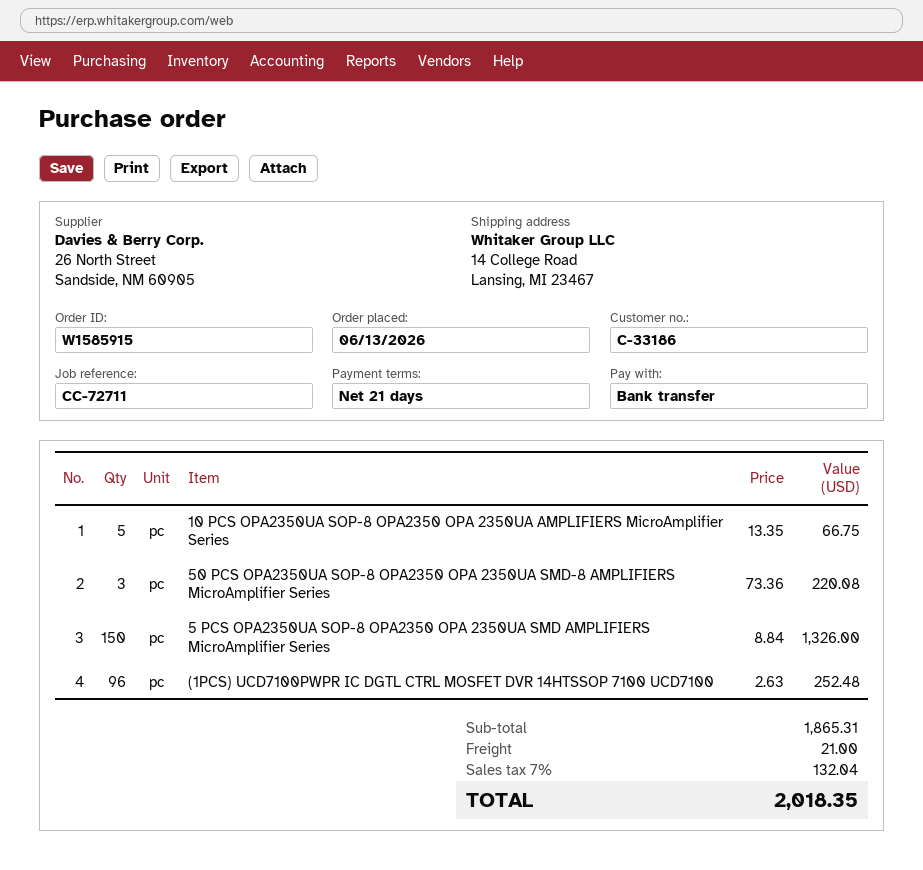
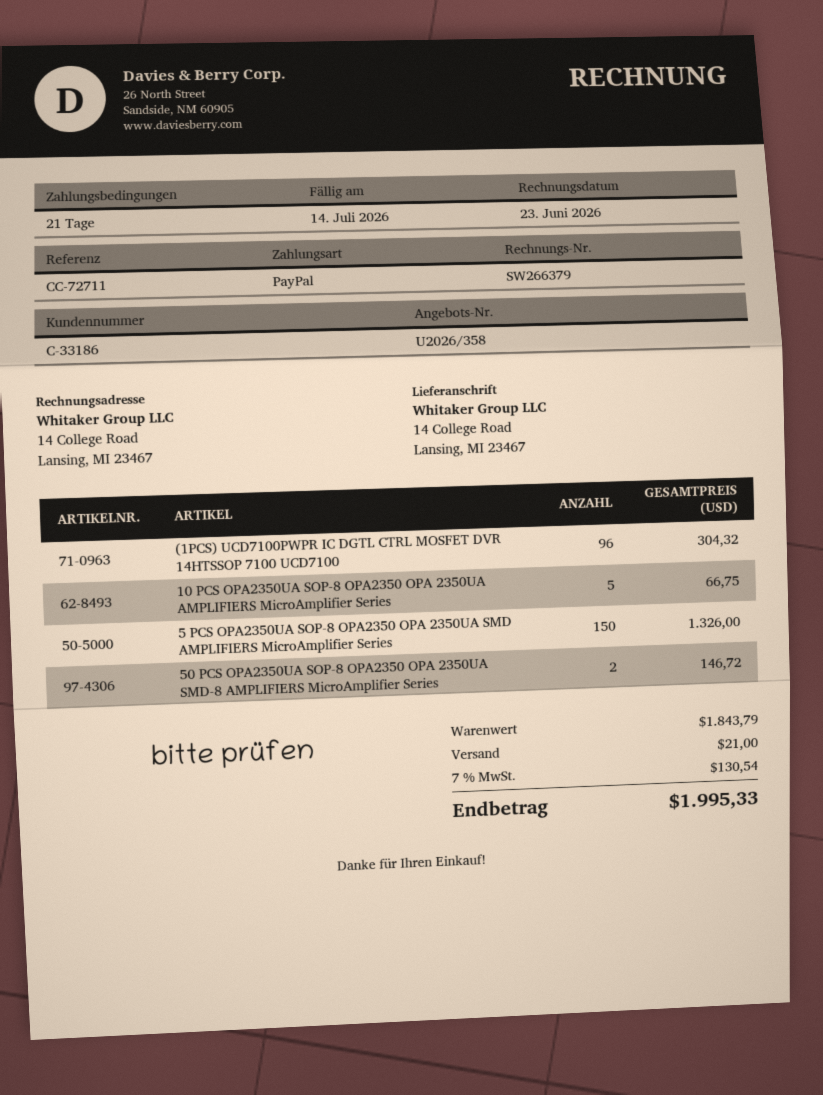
payment method: bank transfer -> PayPal
50 PCS OPA2350UA SOP-8 OPA2350 OPA 2350UA SMD-8 AMPLIFIERS MicroAmplifier Series: 3 for 220.08 -> 2 for 146.72
(1PCS) UCD7100PWPR IC DGTL CTRL MOSFET DVR 14HTSSOP 7100 UCD7100: 96 for 252.48 -> 96 for 304.32
subtotal: 1865.31 -> 1843.79
tax: 7% = 132.04 -> 7% = 130.54
total: 2018.35 -> 1995.33

